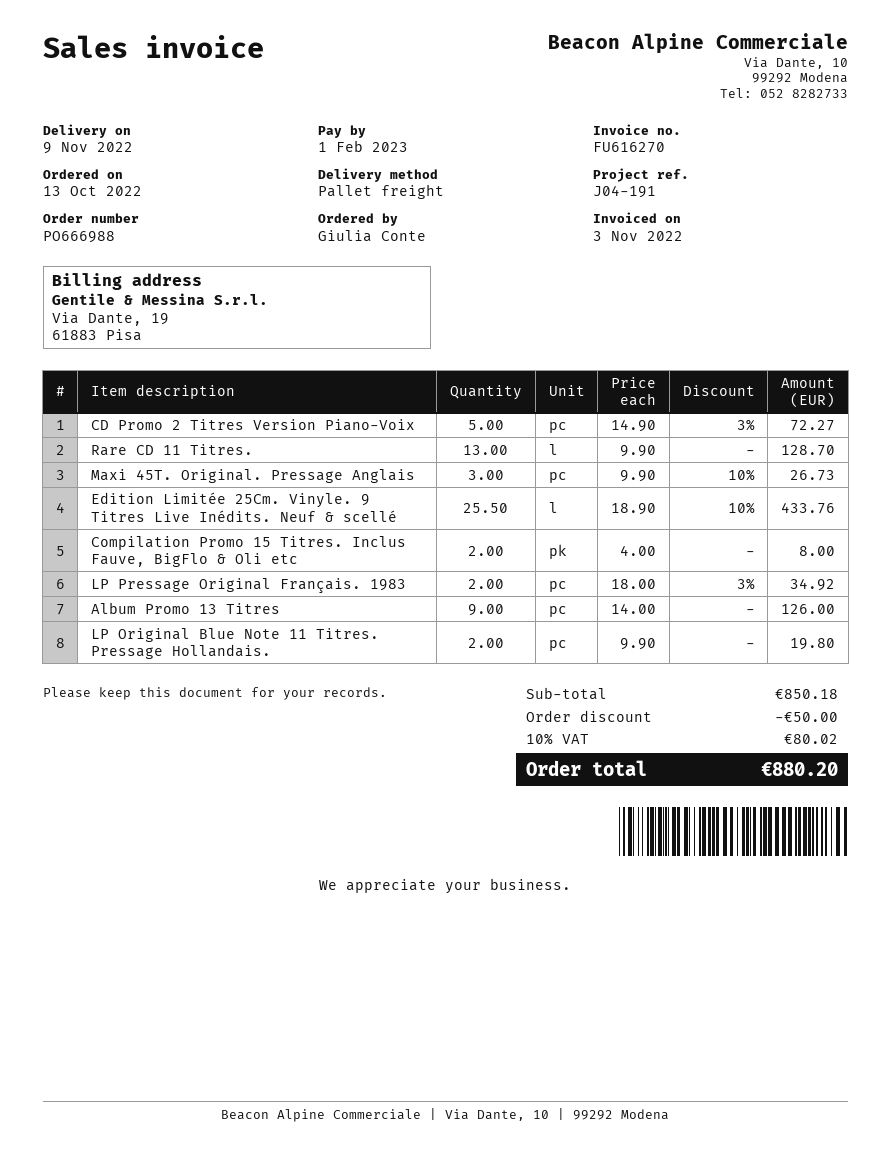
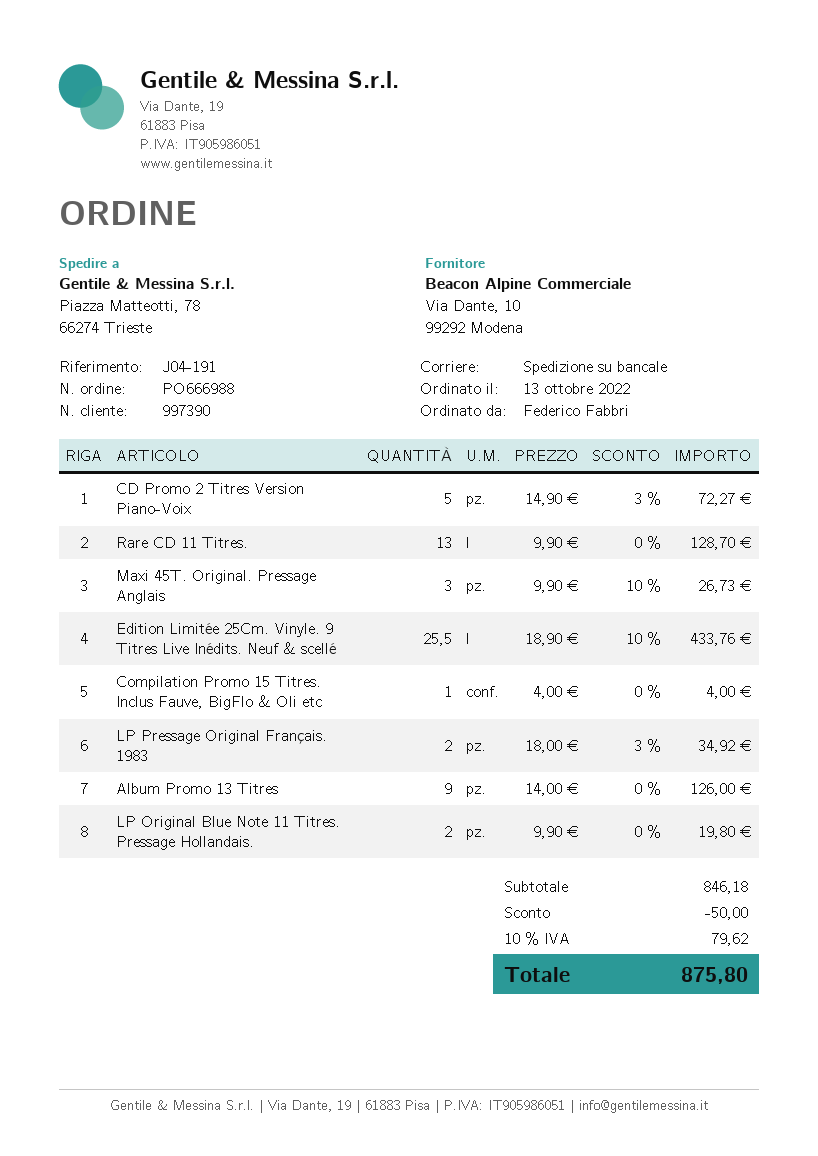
ordered by: Giulia Conte -> Federico Fabbri
Compilation Promo 15 Titres. Inclus Fauve, BigFlo & Oli etc: 2 x 4.00 = 8.00 -> 1 x 4.00 = 4.00
subtotal: 850.18 -> 846.18
tax: 10% = 80.02 -> 10% = 79.62
total: 880.20 -> 875.80

